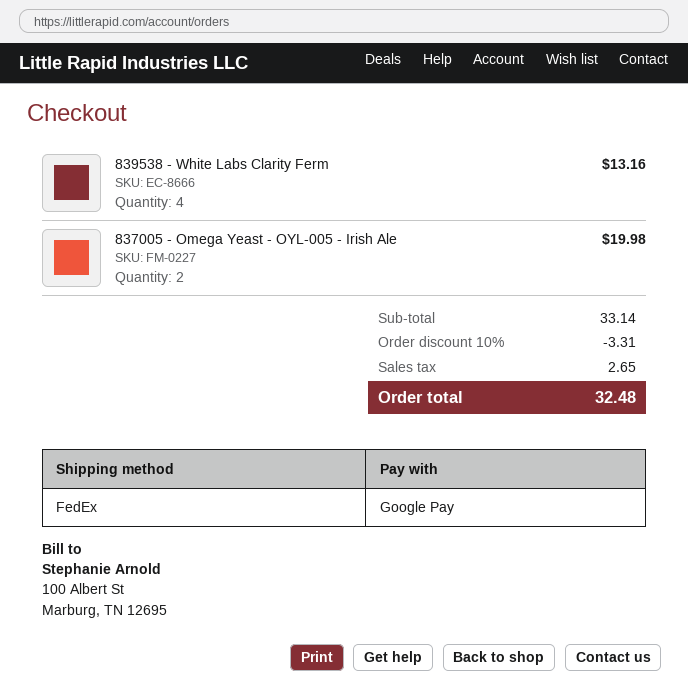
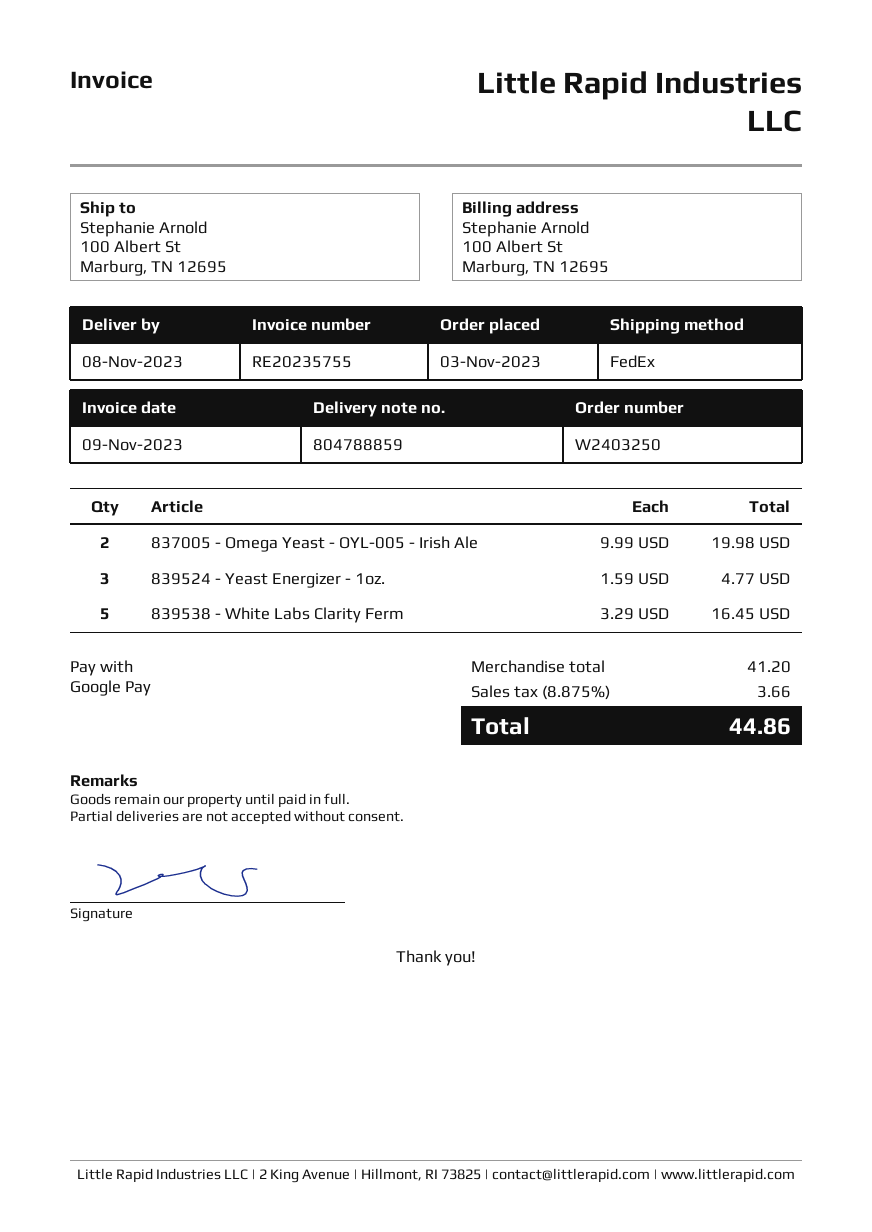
839538 - White Labs Clarity Ferm: 4 for 13.16 -> 5 for 16.45
839524 - Yeast Energizer - 1oz.: none -> 3 for 4.77
subtotal: 33.14 -> 41.20
discount: 10% = 3.31 -> none
tax: 2.65 -> 3.66
total: 32.48 -> 44.86

